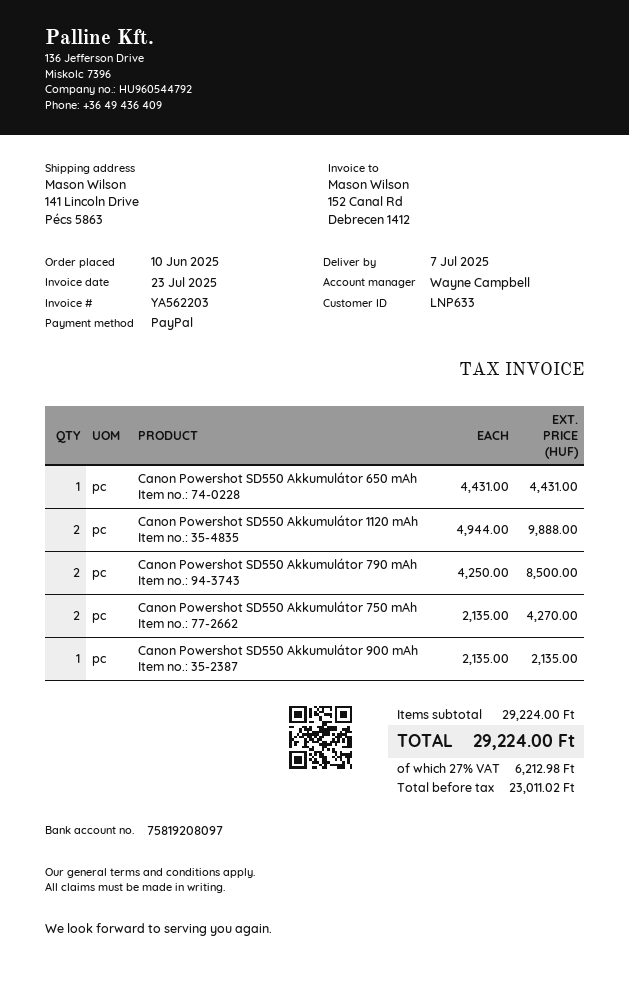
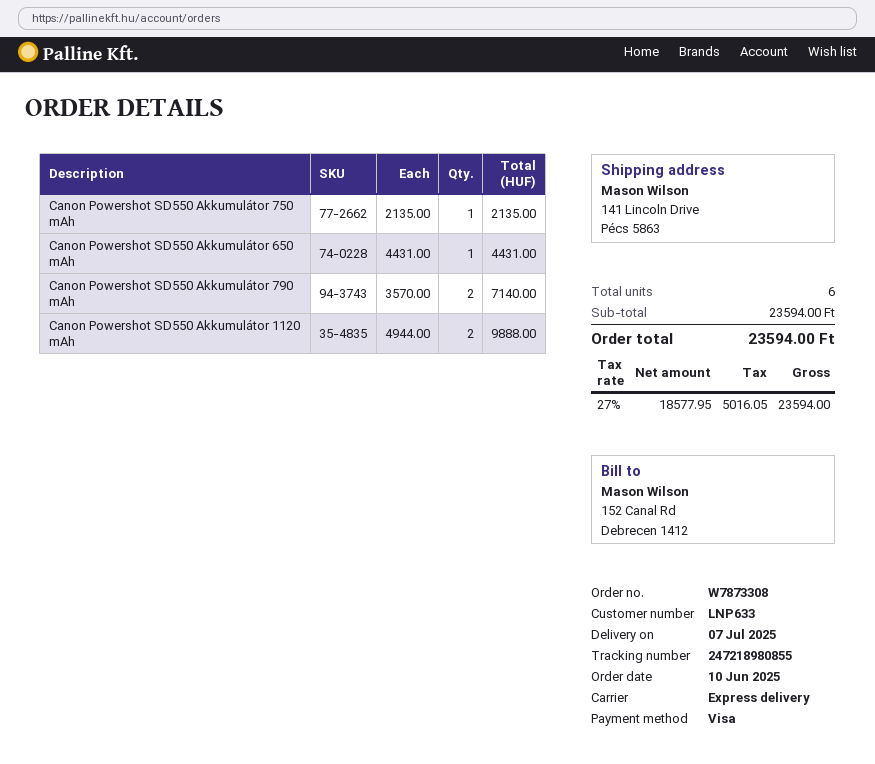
payment method: PayPal -> Visa
Canon Powershot SD550 Akkumulátor 790 mAh: 2 x 4250.00 = 8500.00 -> 2 x 3570.00 = 7140.00
Canon Powershot SD550 Akkumulátor 750 mAh: 2 x 2135.00 = 4270.00 -> 1 x 2135.00 = 2135.00
Canon Powershot SD550 Akkumulátor 900 mAh: 1 x 2135.00 = 2135.00 -> none
subtotal: 29224.00 -> 23594.00
net: 23011.02 -> 18577.95
tax: 27% = 6212.98 -> 27% = 5016.05
total: 29224.00 -> 23594.00

